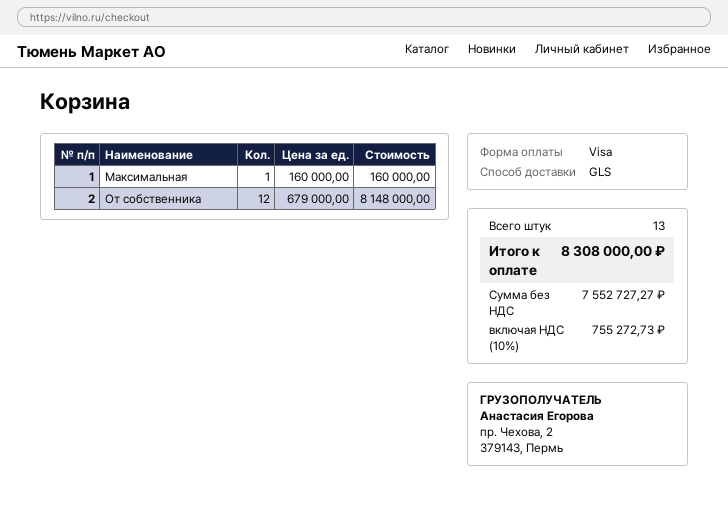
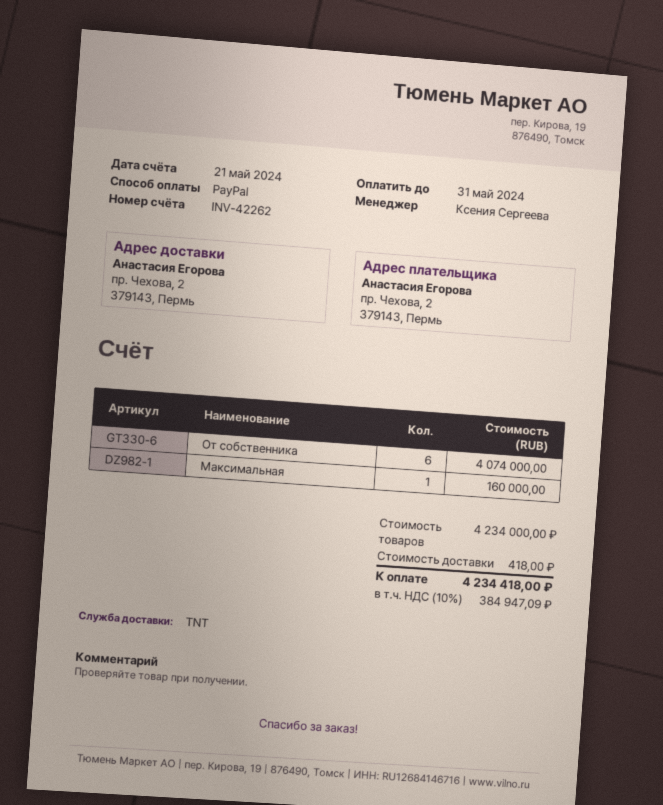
payment method: Visa -> PayPal
shipping method: GLS -> TNT
От собственника: 12 for 8148000.00 -> 6 for 4074000.00
shipping: none -> 418.00
tax: 10% = 755272.73 -> 10% = 384947.09
total: 8308000.00 -> 4234418.00

